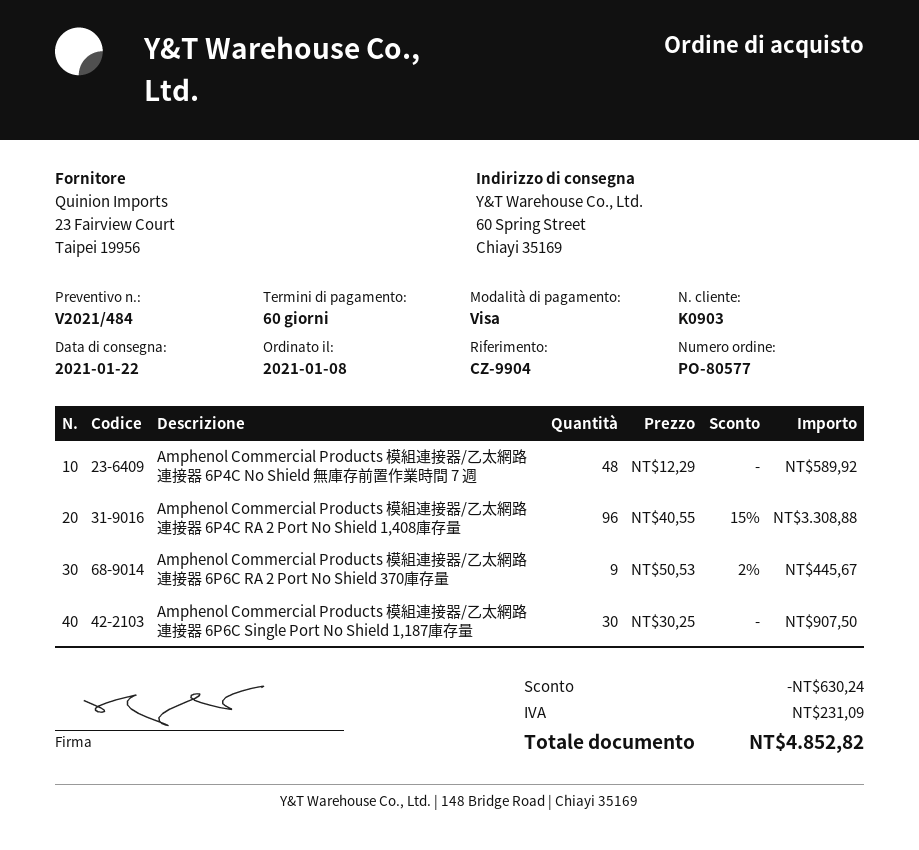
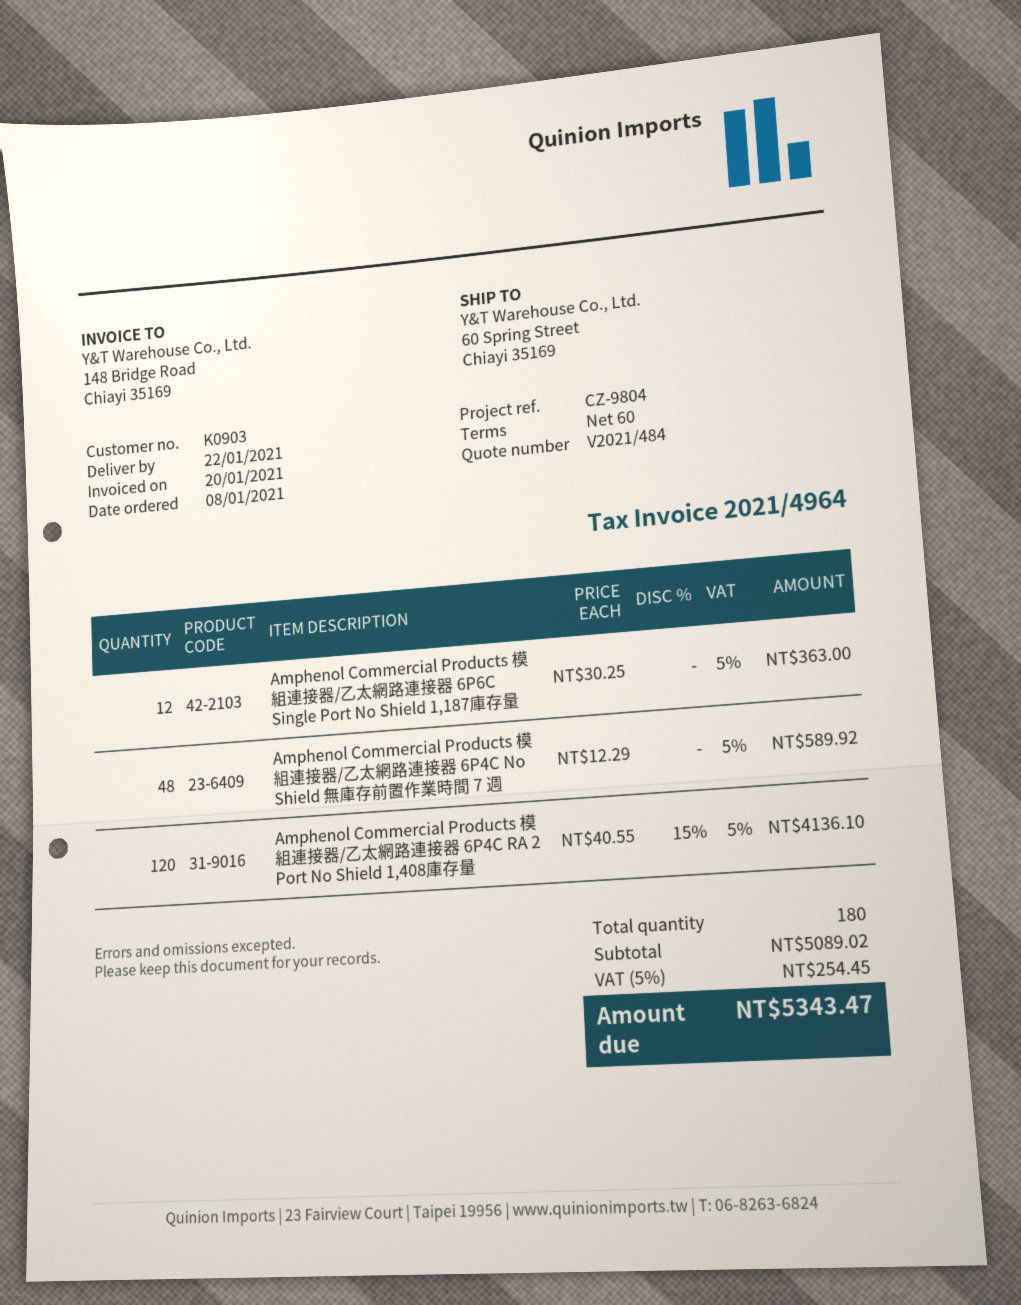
reference: CZ-9904 -> CZ-9804
Amphenol Commercial Products 模組連接器/乙太網路連接器 6P4C RA 2 Port No Shield 1,408庫存量: 96 x 40.55 - 15% = 3308.88 -> 120 x 40.55 - 15% = 4136.10
Amphenol Commercial Products 模組連接器/乙太網路連接器 6P6C RA 2 Port No Shield 370庫存量: 9 x 50.53 - 2% = 445.67 -> none
Amphenol Commercial Products 模組連接器/乙太網路連接器 6P6C Single Port No Shield 1,187庫存量: 30 x 30.25 = 907.50 -> 12 x 30.25 = 363.00
discount: 630.24 -> none
tax: 231.09 -> 254.45
total: 4852.82 -> 5343.47

